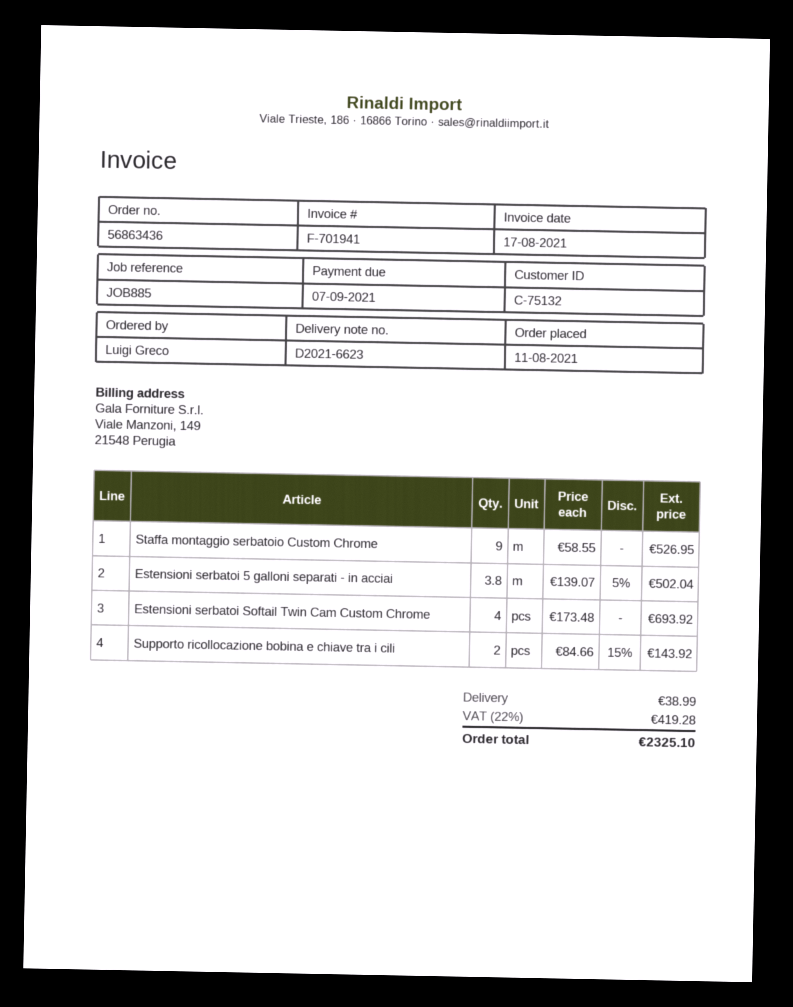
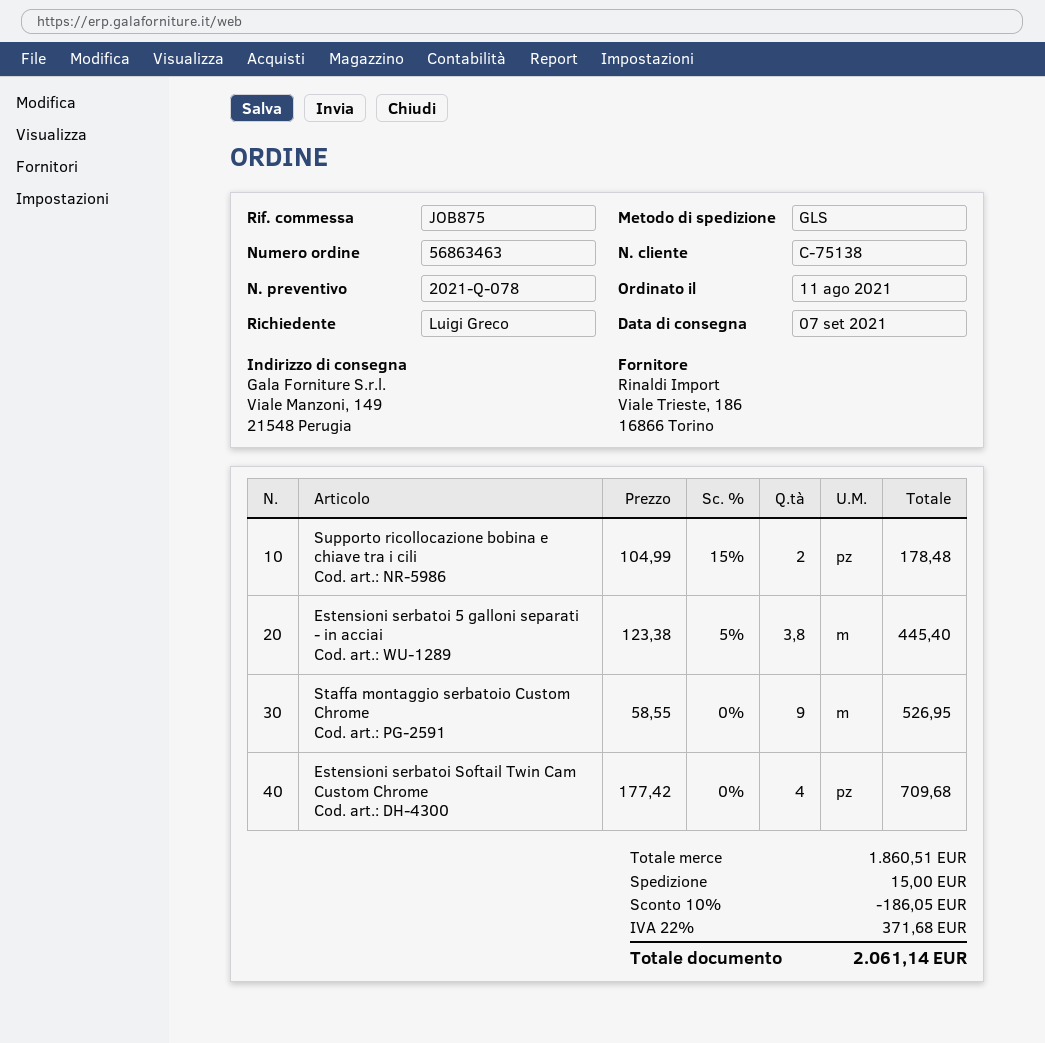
order number: 56863436 -> 56863463
customer number: C-75132 -> C-75138
reference: JOB885 -> JOB875
Estensioni serbatoi 5 galloni separati - in acciai: 3.8 x 139.07 - 5% = 502.04 -> 3.8 x 123.38 - 5% = 445.40
Estensioni serbatoi Softail Twin Cam Custom Chrome: 4 x 173.48 = 693.92 -> 4 x 177.42 = 709.68
Supporto ricollocazione bobina e chiave tra i cili: 2 x 84.66 - 15% = 143.92 -> 2 x 104.99 - 15% = 178.48
discount: none -> 10% = 186.05
shipping: 38.99 -> 15.00
tax: 22% = 419.28 -> 22% = 371.68
total: 2325.10 -> 2061.14

